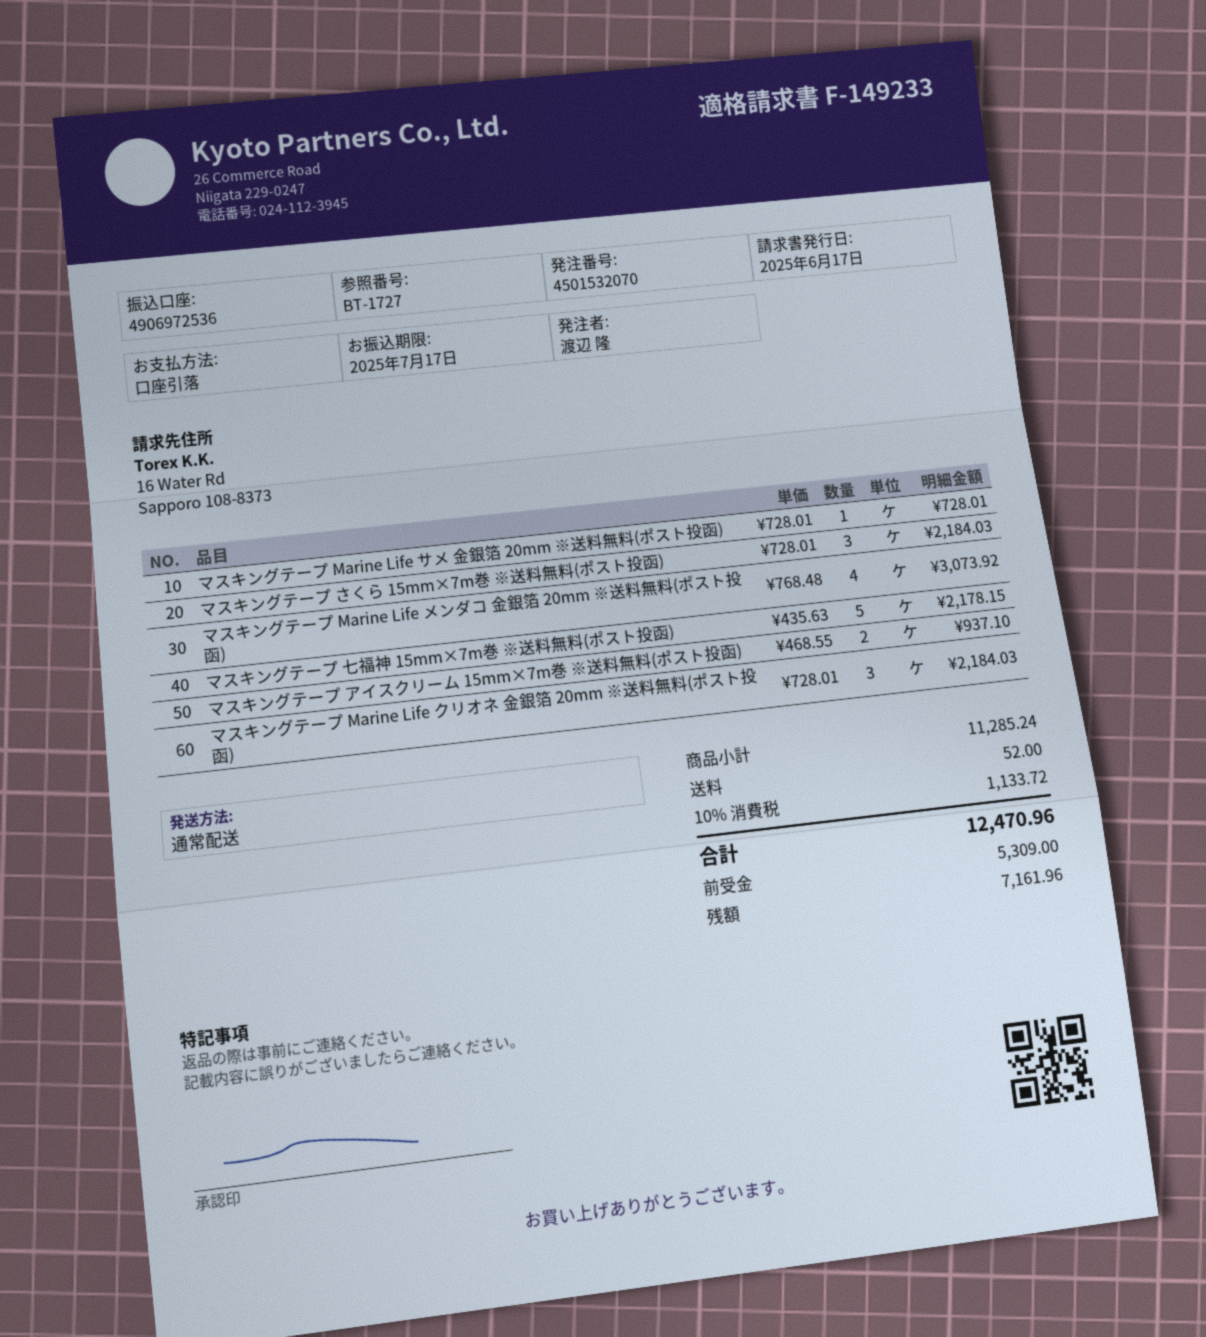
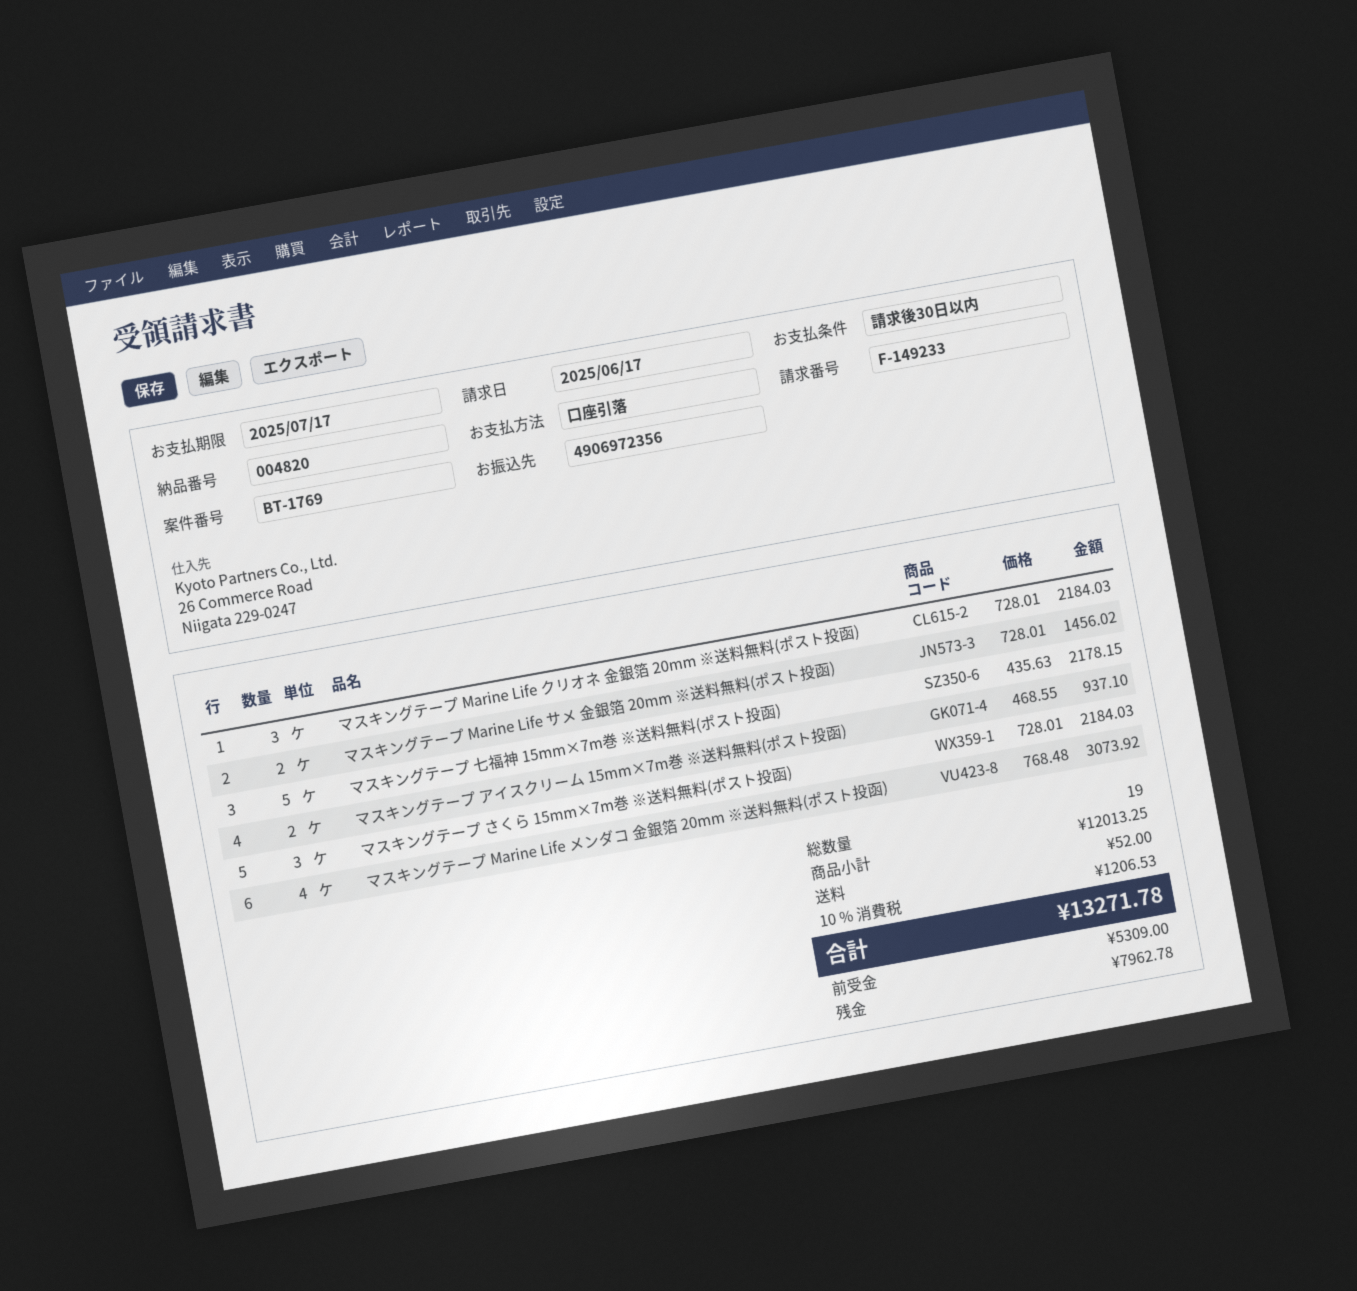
reference: BT-1727 -> BT-1769
bank account: 4906972536 -> 4906972356
マスキングテープ Marine Life サメ 金銀箔 20mm ※送料無料(ポスト投函): 1 x 728.01 = 728.01 -> 2 x 728.01 = 1456.02
subtotal: 11285.24 -> 12013.25
tax: 10% = 1133.72 -> 10% = 1206.53
total: 12470.96 -> 13271.78
balance: 7161.96 -> 7962.78

